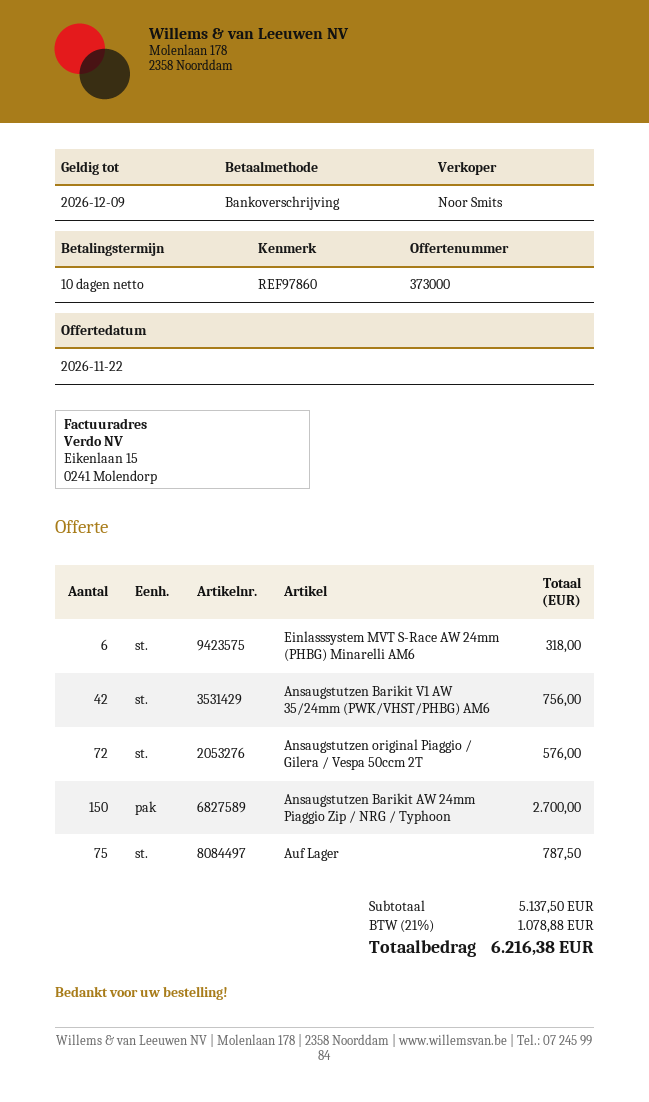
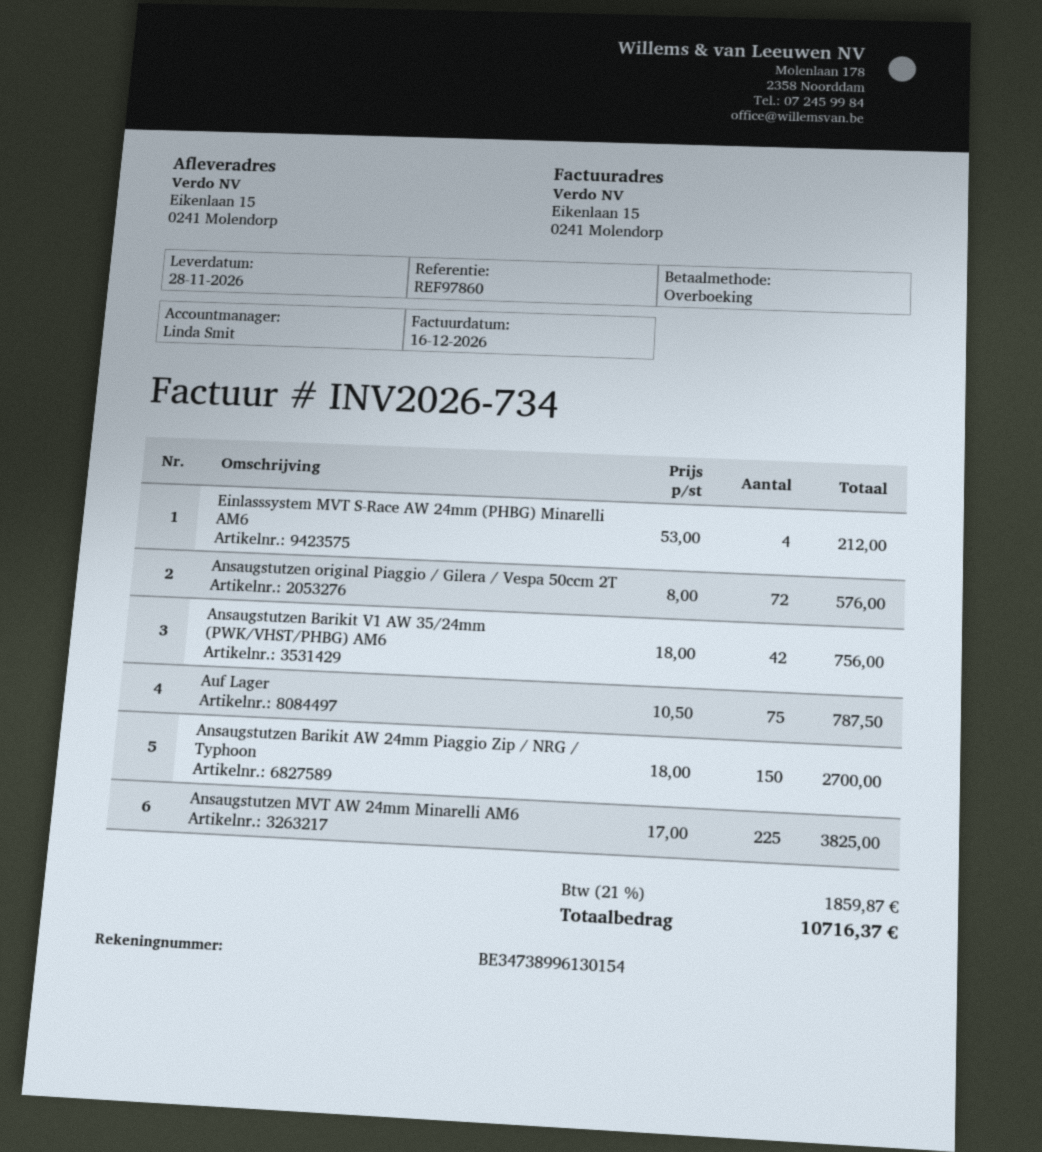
sales rep: Noor Smits -> Linda Smit
Einlasssystem MVT S-Race AW 24mm (PHBG) Minarelli AM6: 6 for 318.00 -> 4 for 212.00
Ansaugstutzen MVT AW 24mm Minarelli AM6: none -> 225 for 3825.00
tax: 21% = 1078.88 -> 21% = 1859.87
total: 6216.38 -> 10716.37

